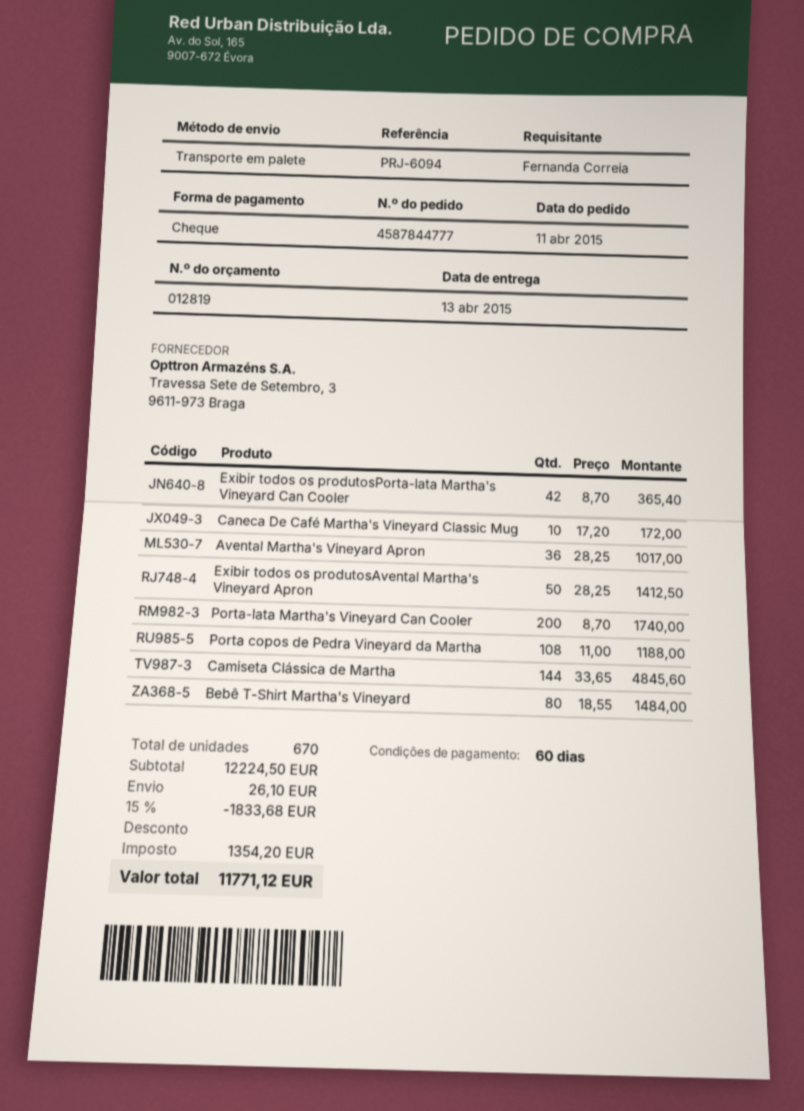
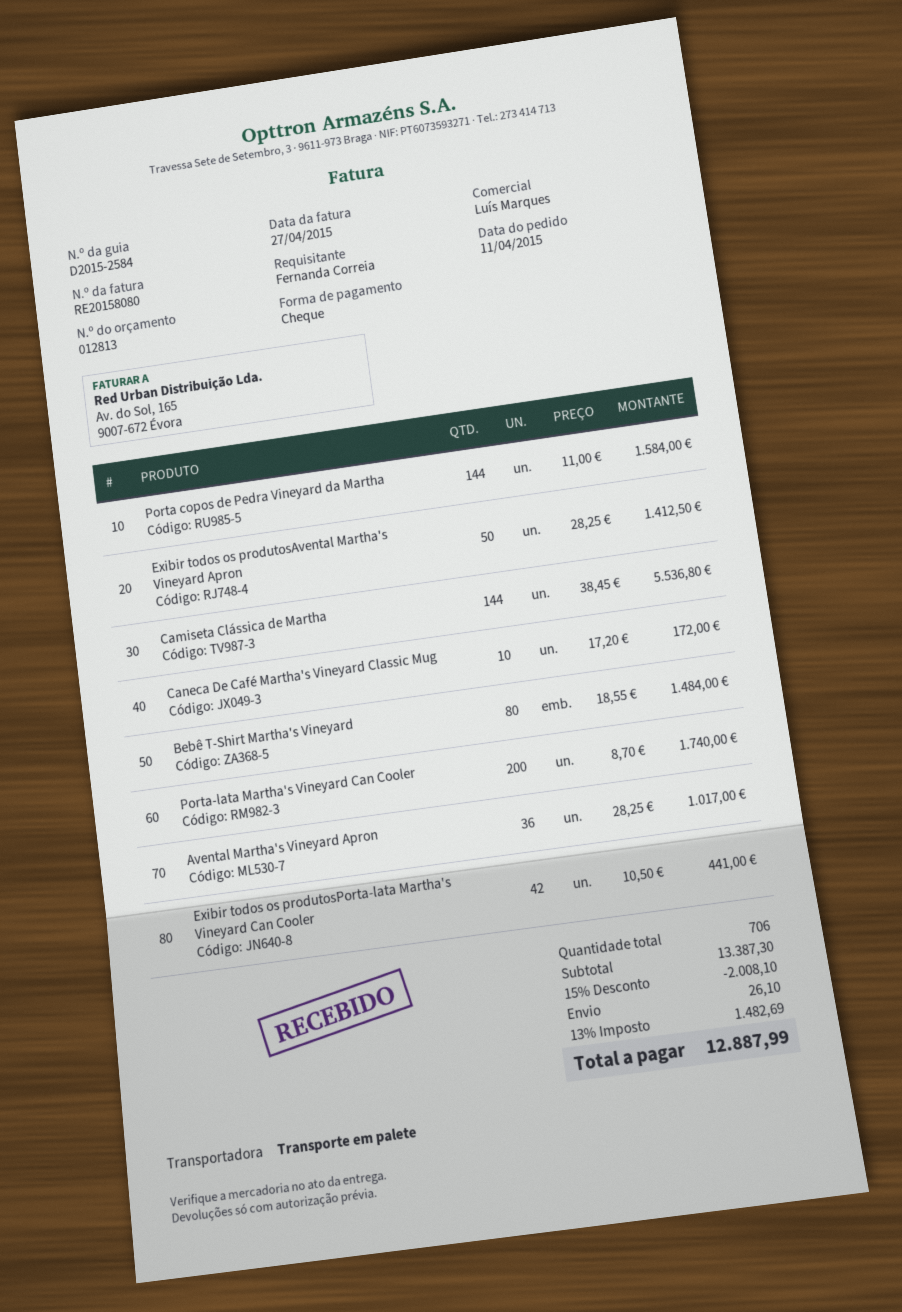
quote number: 012819 -> 012813
Exibir todos os produtosPorta-lata Martha's Vineyard Can Cooler: 42 x 8.70 = 365.40 -> 42 x 10.50 = 441.00
Porta copos de Pedra Vineyard da Martha: 108 x 11.00 = 1188.00 -> 144 x 11.00 = 1584.00
Camiseta Clássica de Martha: 144 x 33.65 = 4845.60 -> 144 x 38.45 = 5536.80
total quantity: 670 -> 706
subtotal: 12224.50 -> 13387.30
discount: 15% = 1833.68 -> 15% = 2008.10
tax: 1354.20 -> 1482.69
total: 11771.12 -> 12887.99

